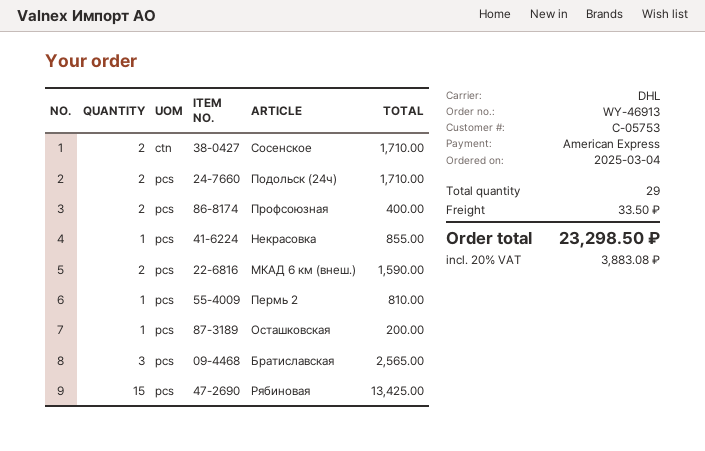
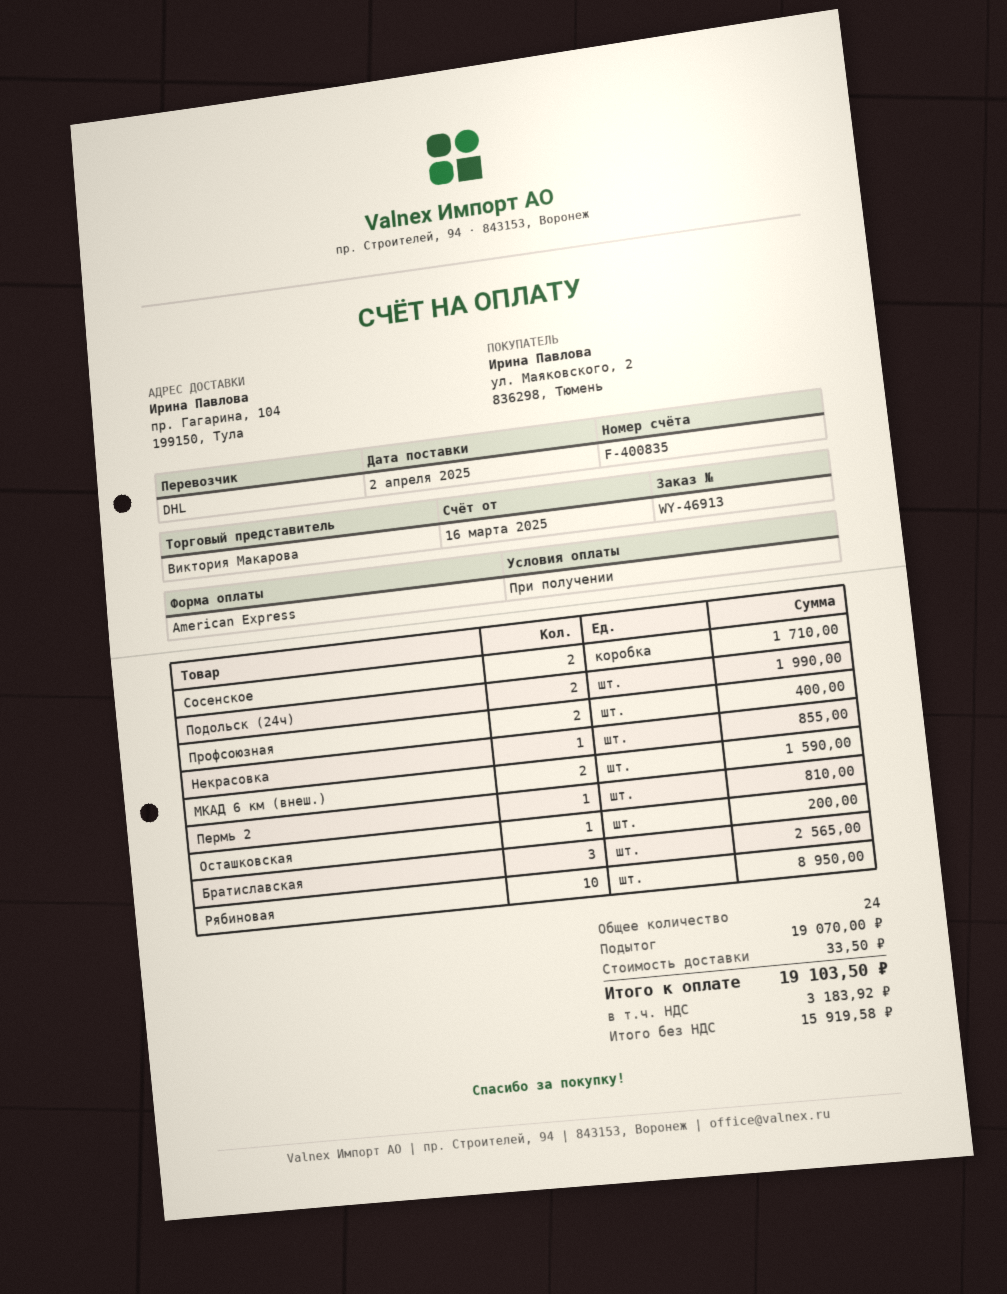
Подольск (24ч): 2 for 1710.00 -> 2 for 1990.00
Рябиновая: 15 for 13425.00 -> 10 for 8950.00
total quantity: 29 -> 24
tax: 3883.08 -> 3183.92
total: 23298.50 -> 19103.50

